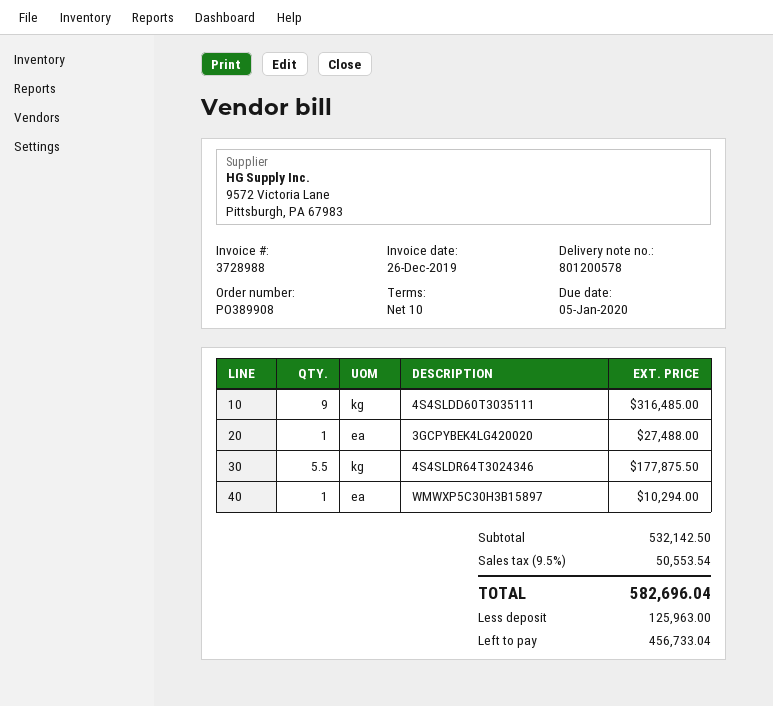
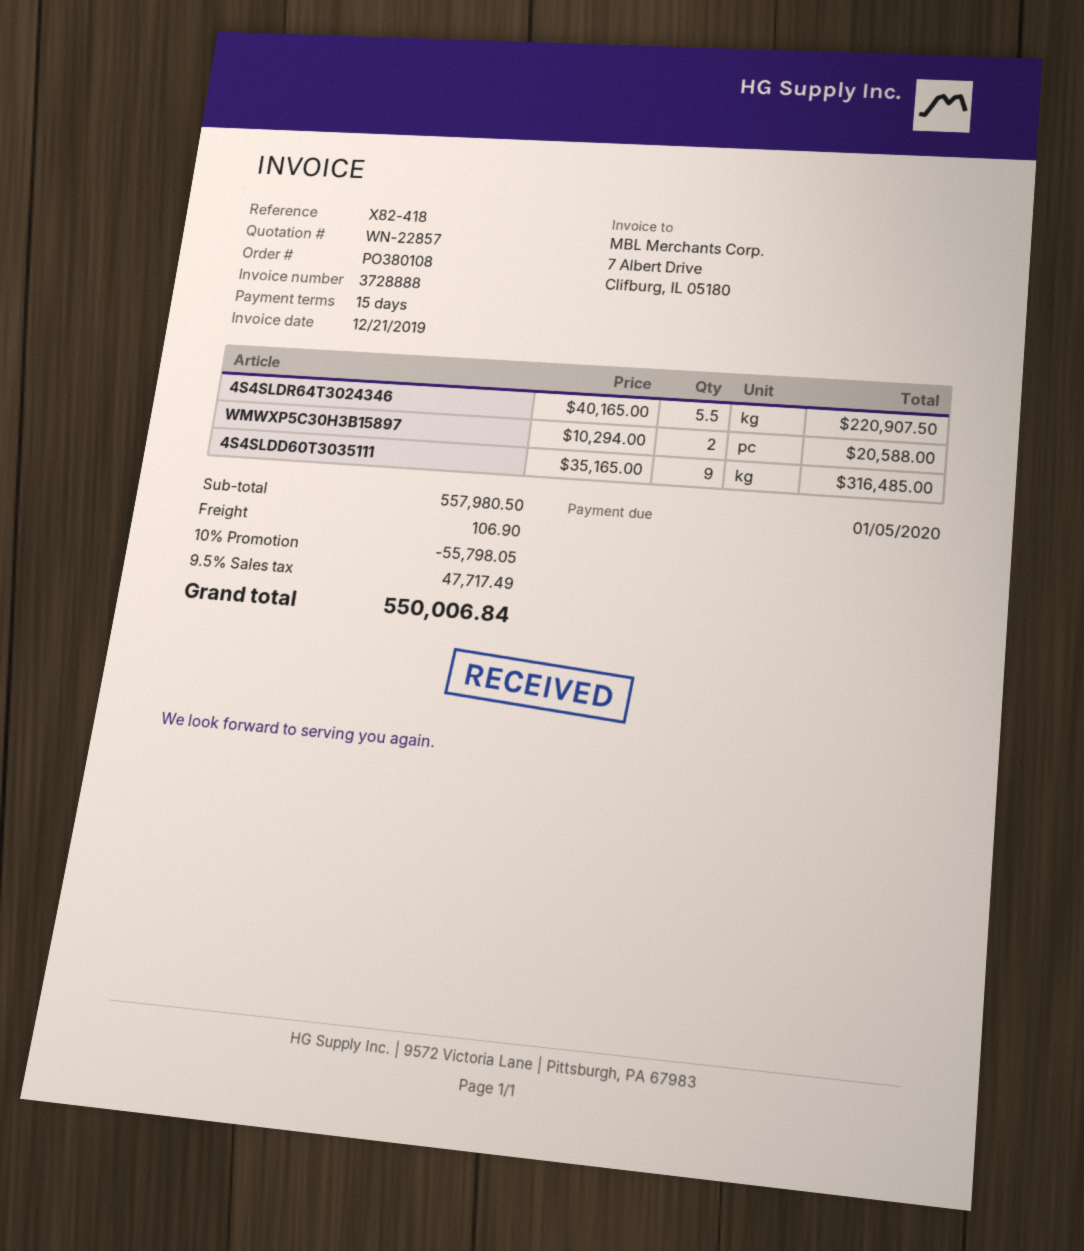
order number: PO389908 -> PO380108
invoice number: 3728988 -> 3728888
invoice date: 2019-12-26 -> 2019-12-21
payment terms: 10 days -> 15 days
3GCPYBEK4LG420020: 1 for 27488.00 -> none
4S4SLDR64T3024346: 5.5 for 177875.50 -> 5.5 for 220907.50
WMWXP5C30H3B15897: 1 for 10294.00 -> 2 for 20588.00
subtotal: 532142.50 -> 557980.50
discount: none -> 10% = 55798.05
shipping: none -> 106.90
tax: 9.5% = 50553.54 -> 9.5% = 47717.49
total: 582696.04 -> 550006.84

